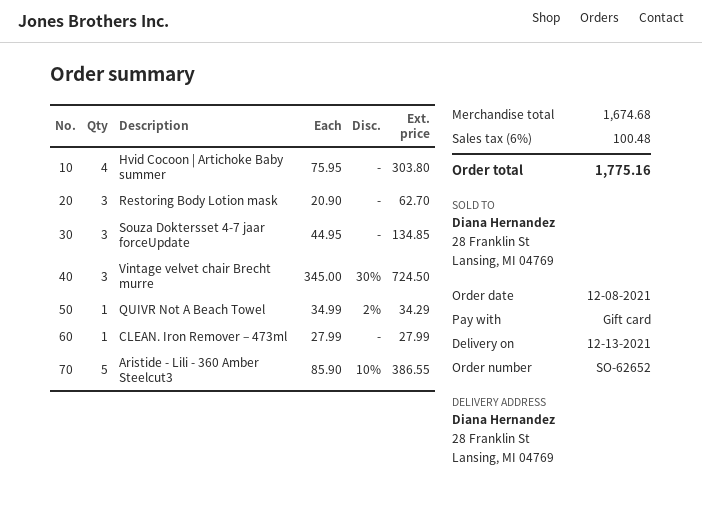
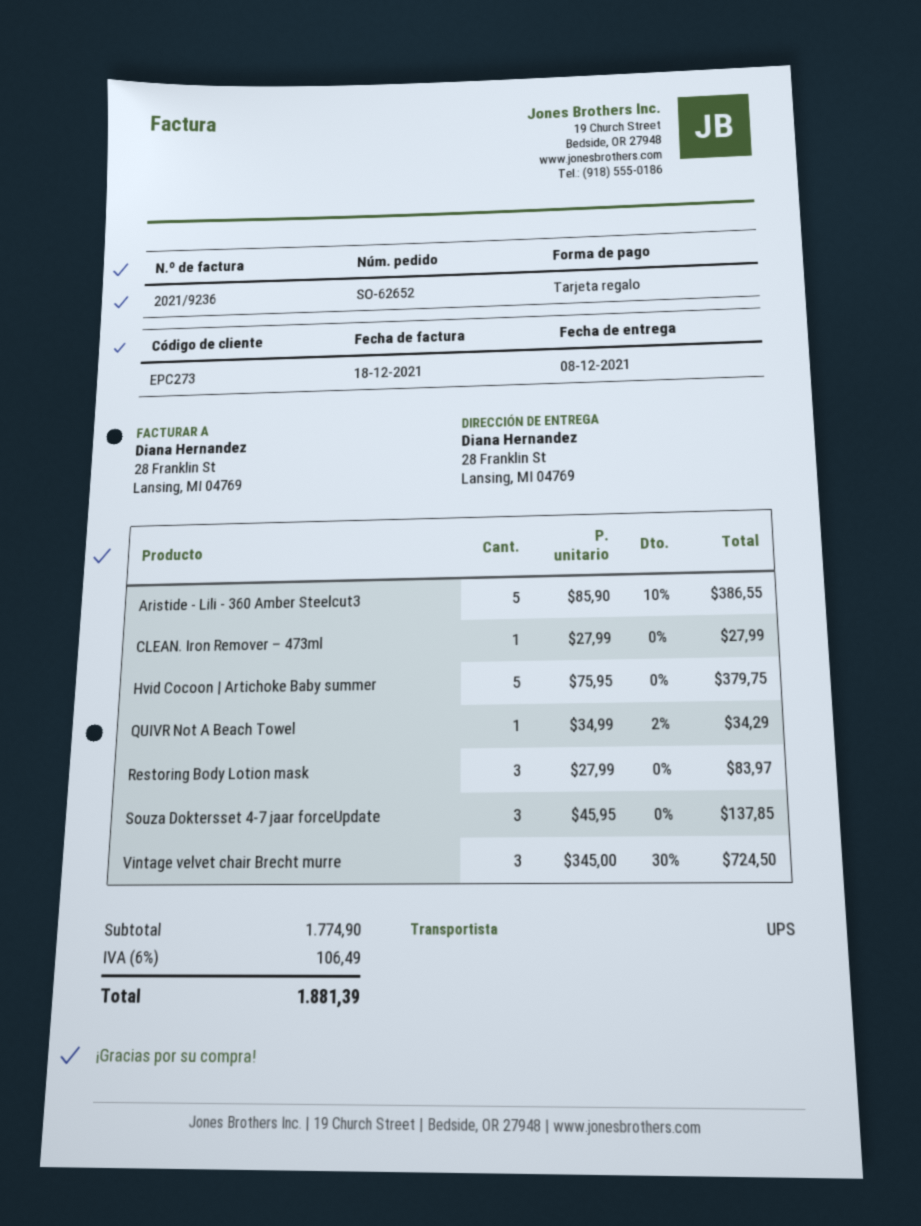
delivery date: 2021-12-13 -> 2021-12-08
Hvid Cocoon | Artichoke Baby summer: 4 x 75.95 = 303.80 -> 5 x 75.95 = 379.75
Restoring Body Lotion mask: 3 x 20.90 = 62.70 -> 3 x 27.99 = 83.97
Souza Doktersset 4-7 jaar forceUpdate: 3 x 44.95 = 134.85 -> 3 x 45.95 = 137.85
subtotal: 1674.68 -> 1774.90
tax: 6% = 100.48 -> 6% = 106.49
total: 1775.16 -> 1881.39

